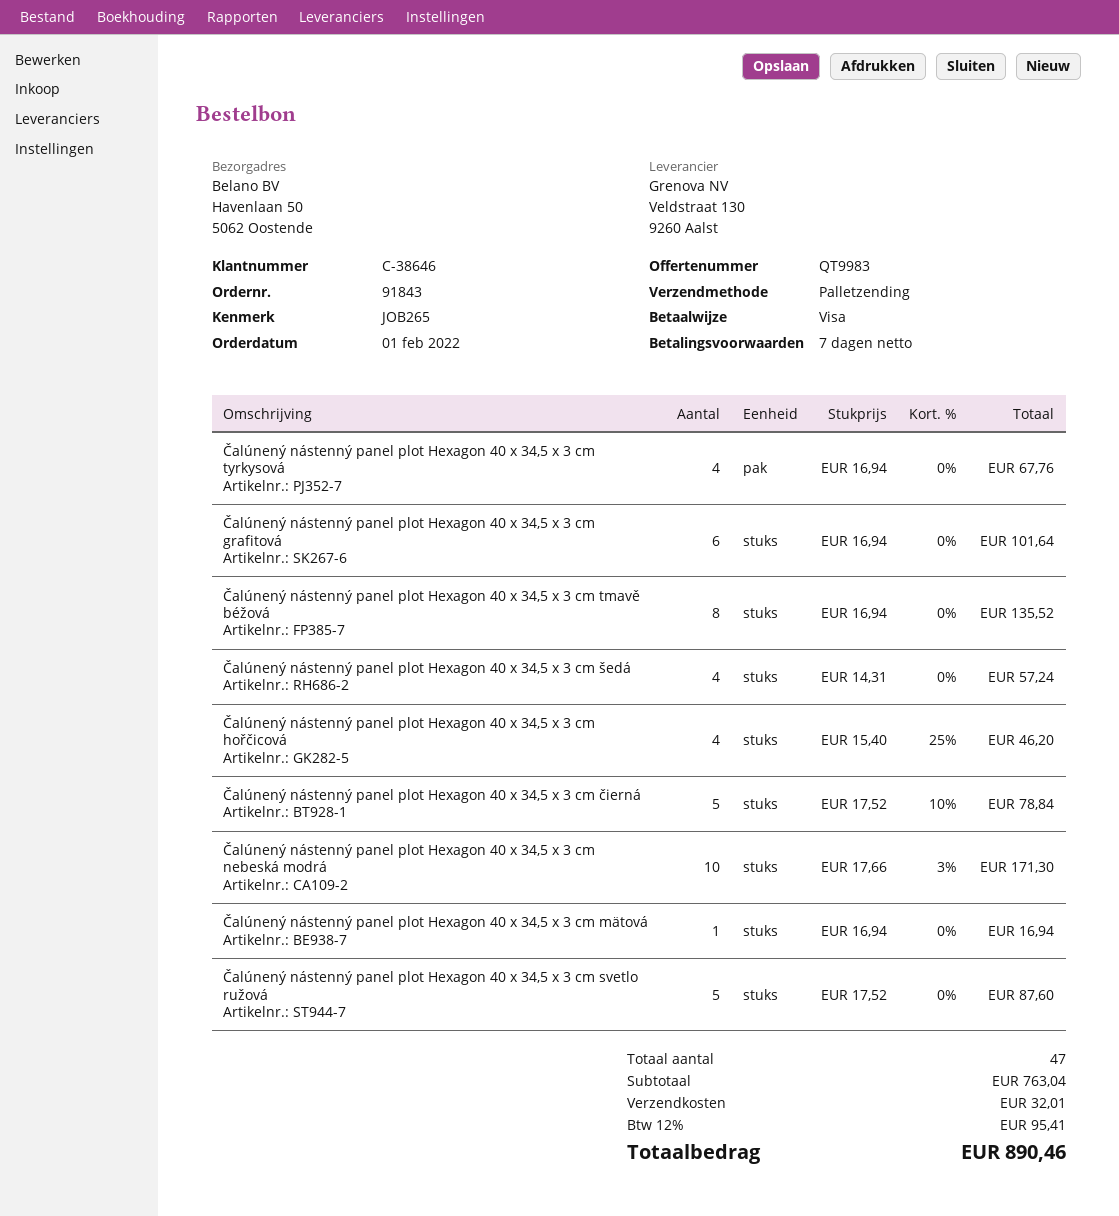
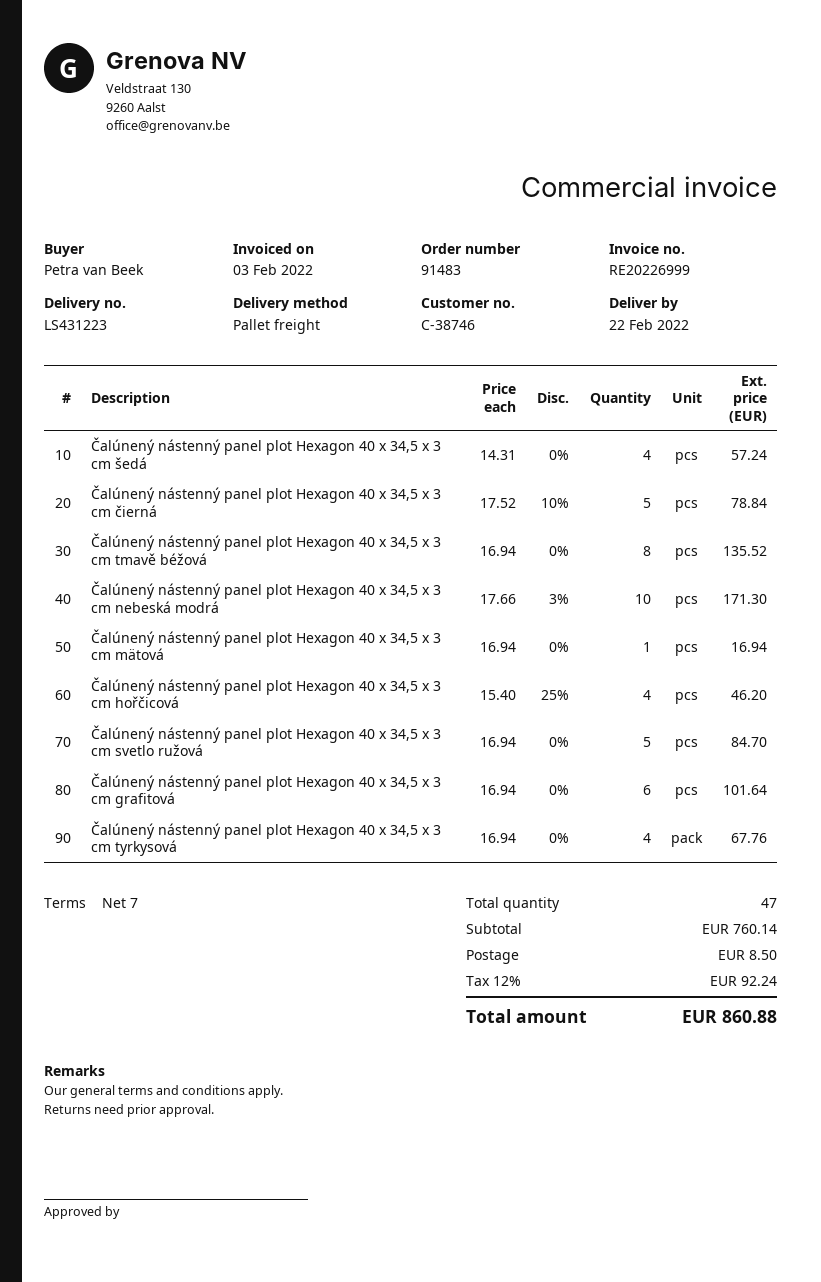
order number: 91843 -> 91483
customer number: C-38646 -> C-38746
Čalúnený nástenný panel plot Hexagon 40 x 34,5 x 3 cm svetlo ružová: 5 x 17.52 = 87.60 -> 5 x 16.94 = 84.70
subtotal: 763.04 -> 760.14
shipping: 32.01 -> 8.50
tax: 12% = 95.41 -> 12% = 92.24
total: 890.46 -> 860.88

